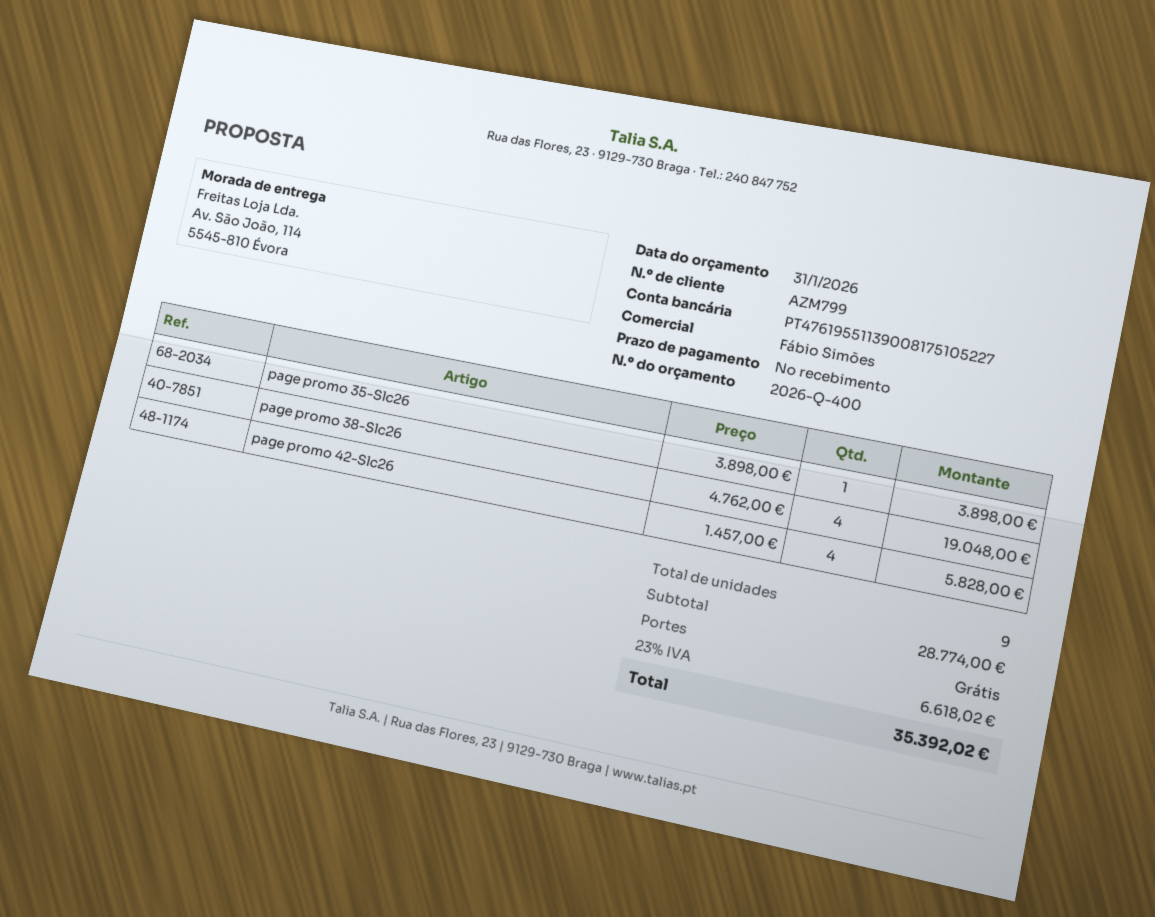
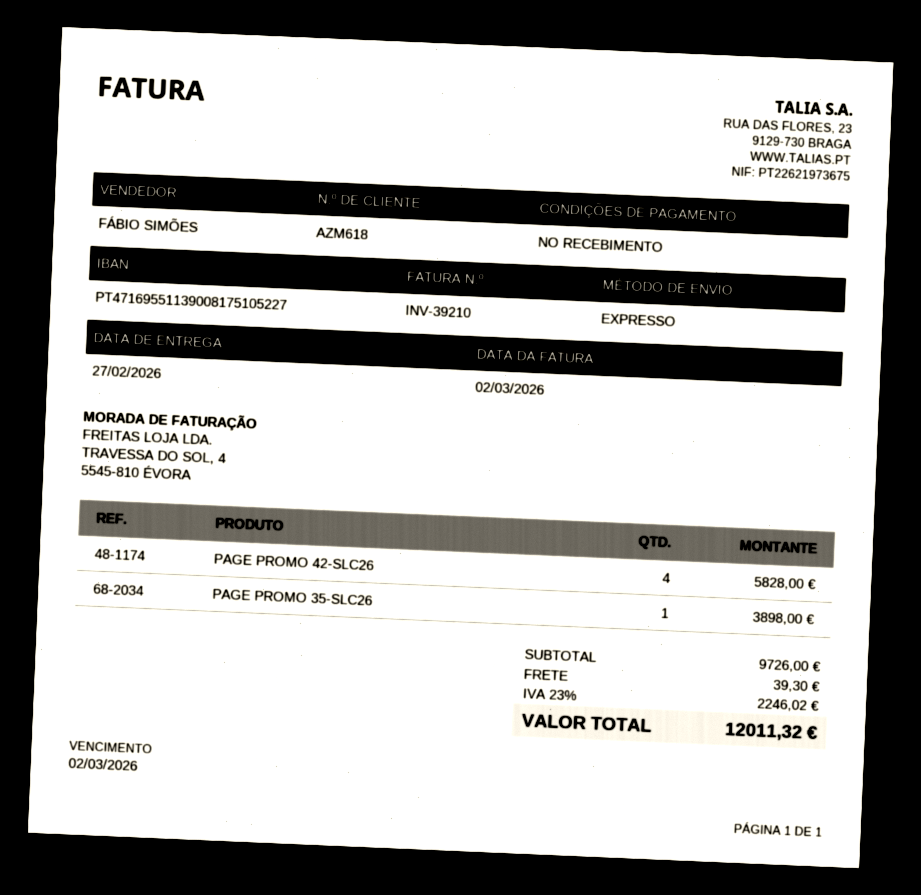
customer number: AZM799 -> AZM618
bank account: PT47619551139008175105227 -> PT47169551139008175105227
page promo 38-Slc26: 4 for 19048.00 -> none
subtotal: 28774.00 -> 9726.00
shipping: 0.00 -> 39.30
tax: 23% = 6618.02 -> 23% = 2246.02
total: 35392.02 -> 12011.32

